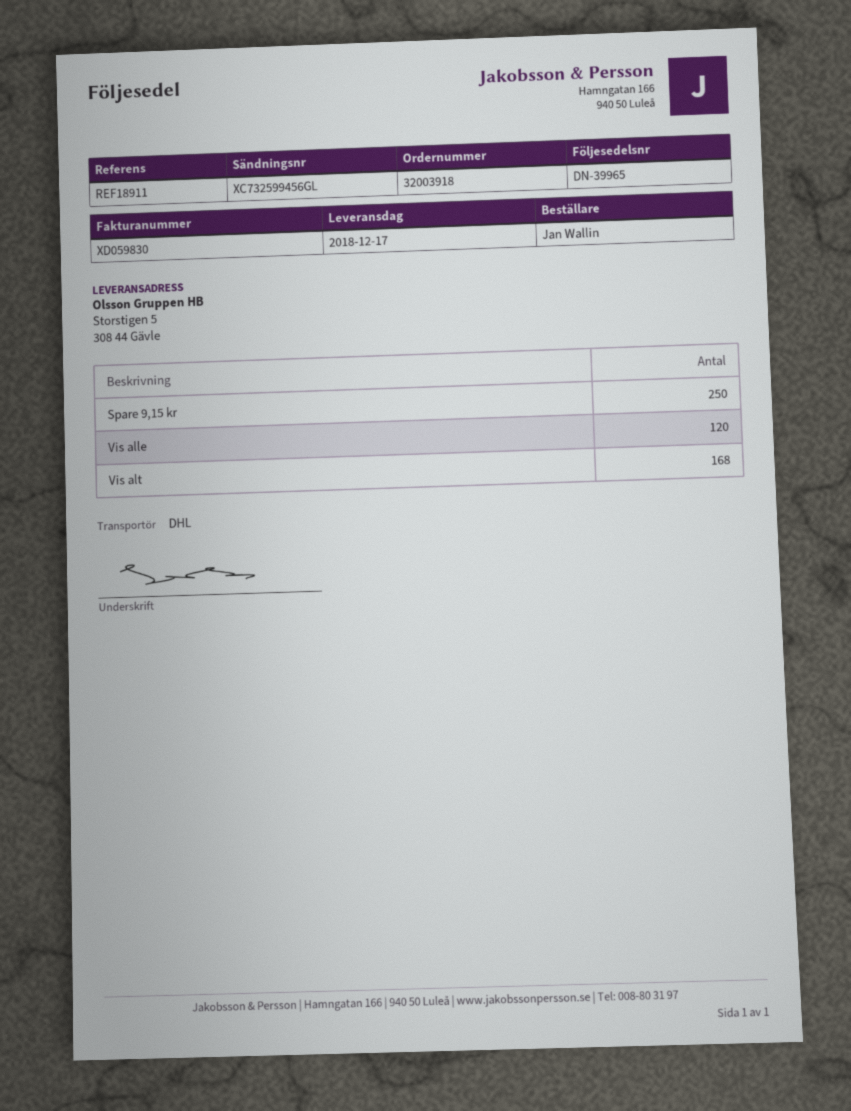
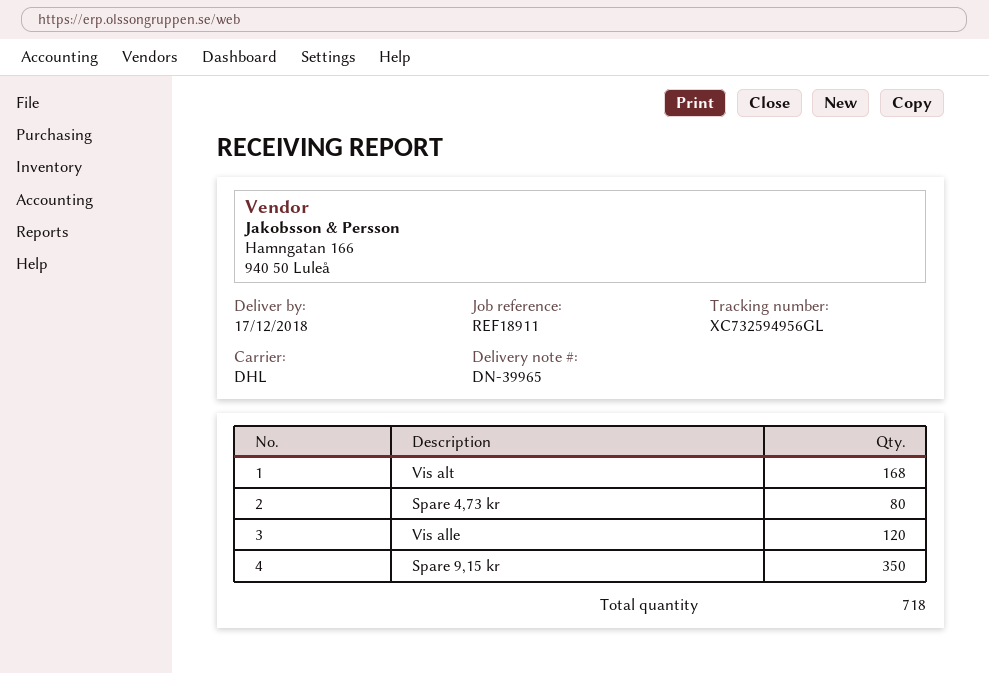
tracking number: XC732599456GL -> XC732594956GL
Spare 9,15 kr: 250 -> 350
Spare 4,73 kr: none -> 80

